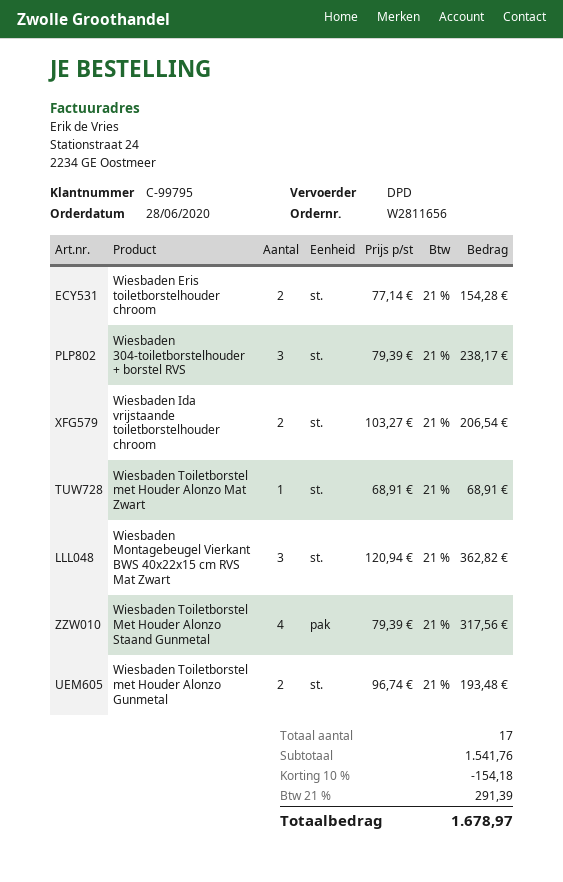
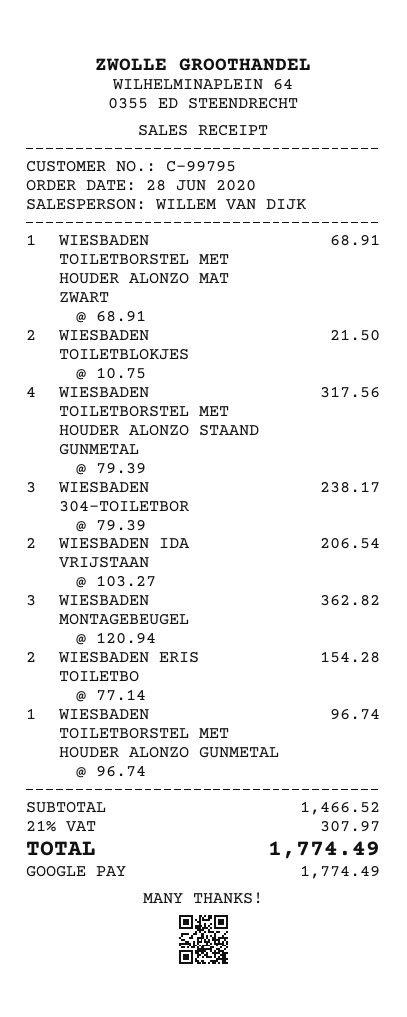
Wiesbaden Toiletborstel met Houder Alonzo Gunmetal: 2 x 96.74 = 193.48 -> 1 x 96.74 = 96.74
WIESBADEN TOILETBLOKJES: none -> 2 x 10.75 = 21.50
subtotal: 1541.76 -> 1466.52
discount: 10% = 154.18 -> none
tax: 21% = 291.39 -> 21% = 307.97
total: 1678.97 -> 1774.49

